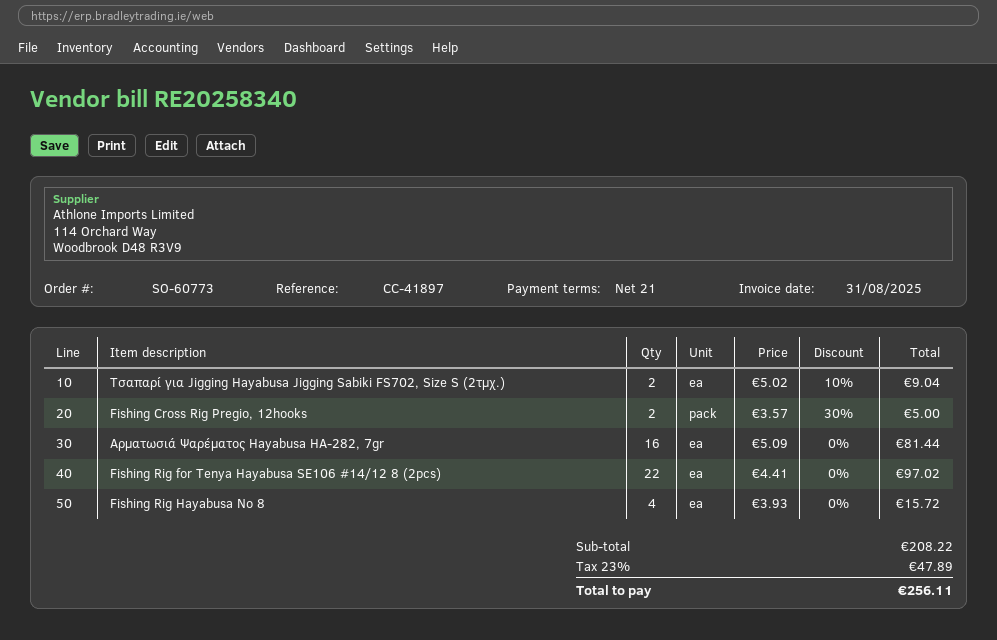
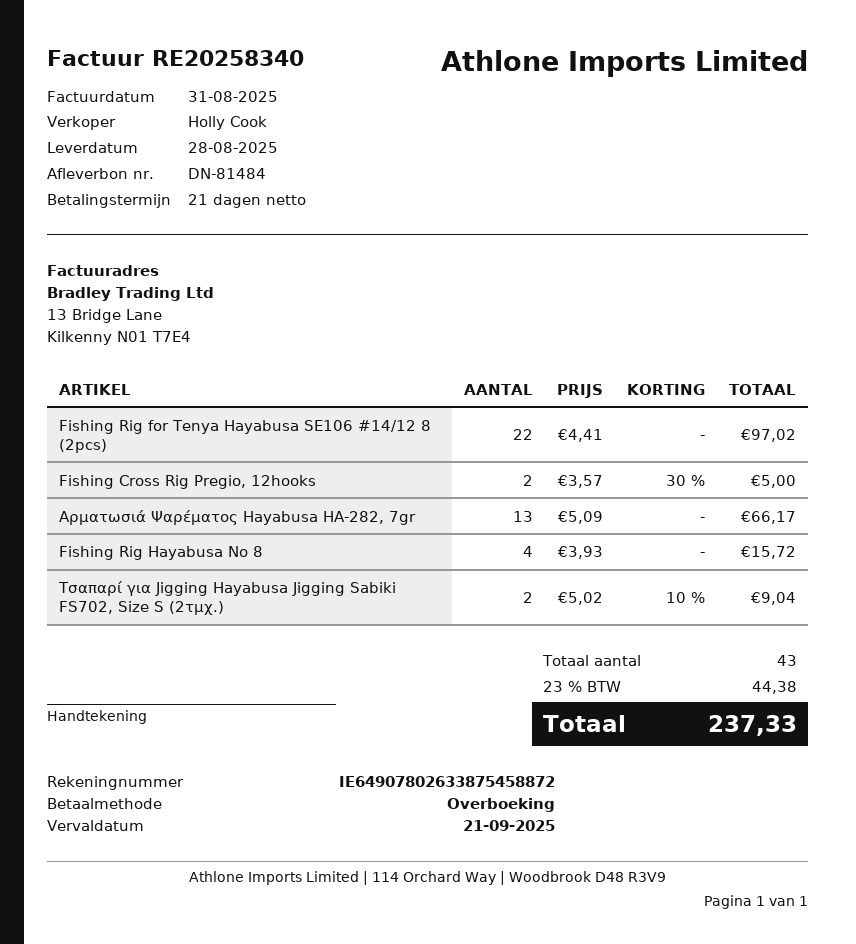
Αρματωσιά Ψαρέματος Hayabusa HA-282, 7gr: 16 x 5.09 = 81.44 -> 13 x 5.09 = 66.17
tax: 23% = 47.89 -> 23% = 44.38
total: 256.11 -> 237.33

